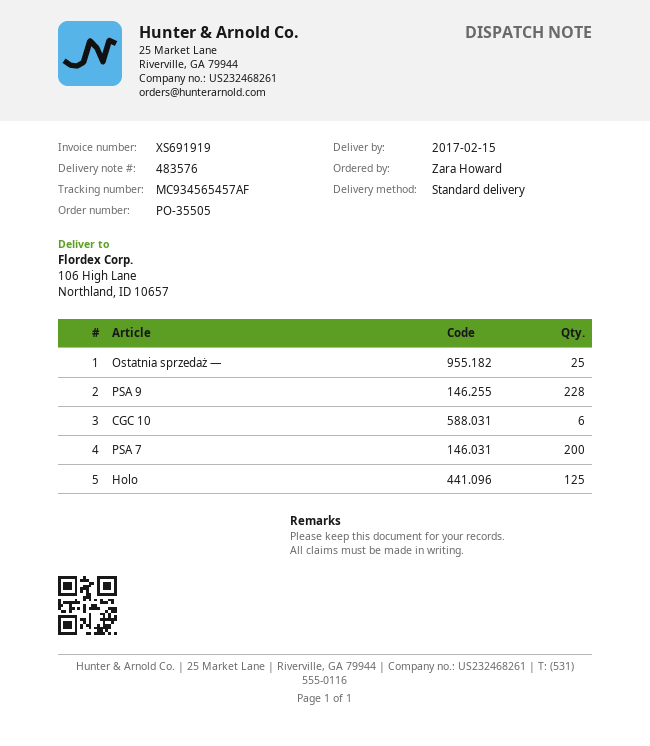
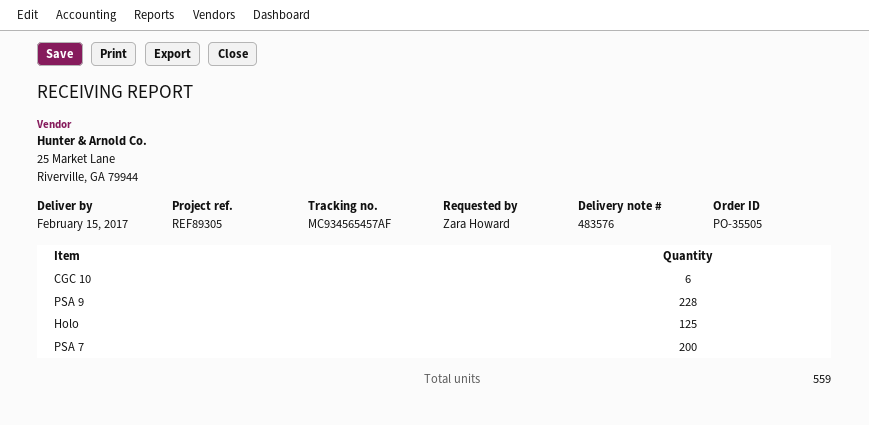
Ostatnia sprzedaż —: 25 -> none

